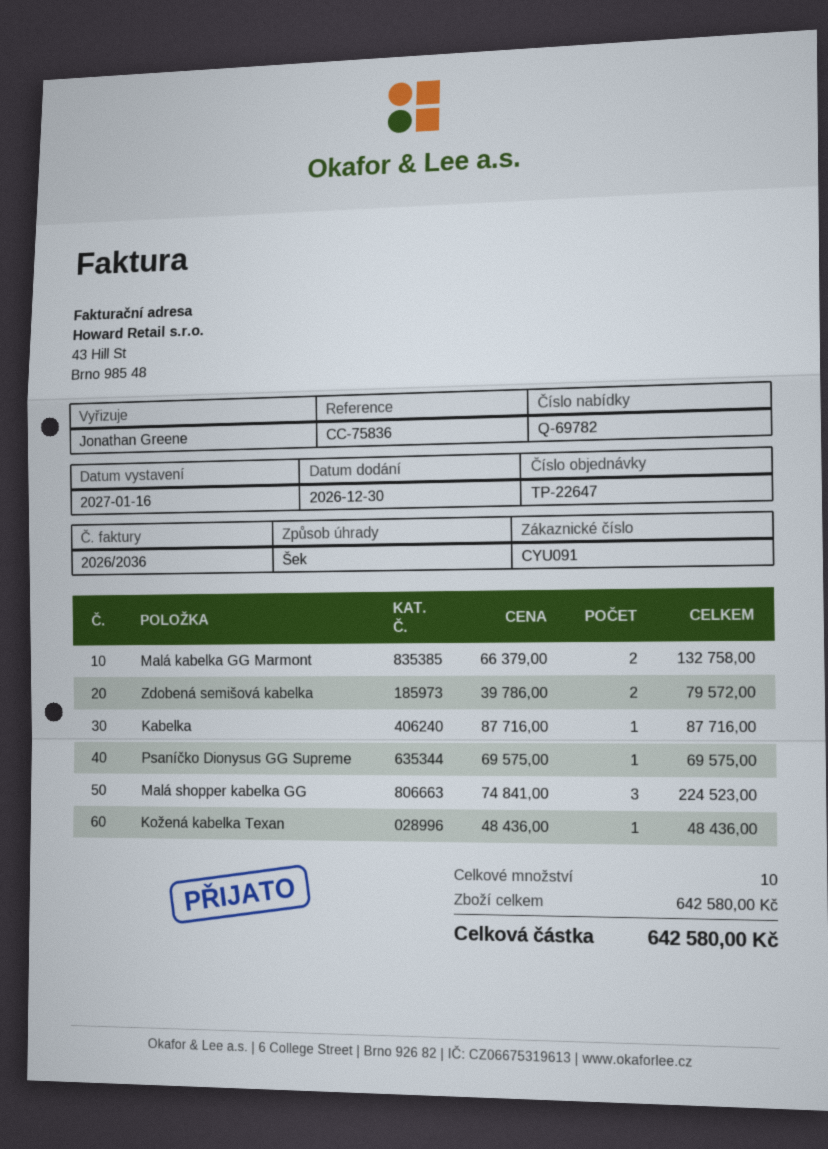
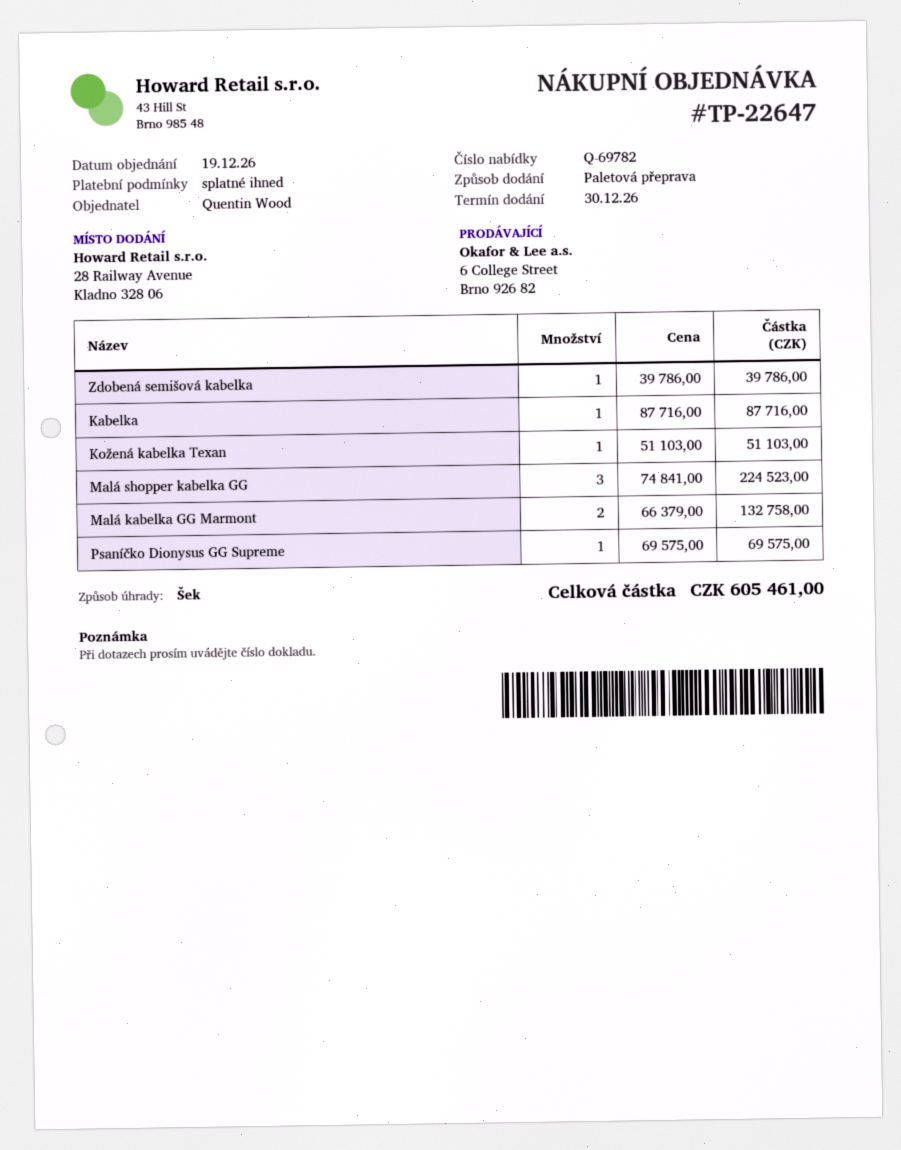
Zdobená semišová kabelka: 2 x 39786.00 = 79572.00 -> 1 x 39786.00 = 39786.00
Kožená kabelka Texan: 1 x 48436.00 = 48436.00 -> 1 x 51103.00 = 51103.00
total: 642580.00 -> 605461.00

